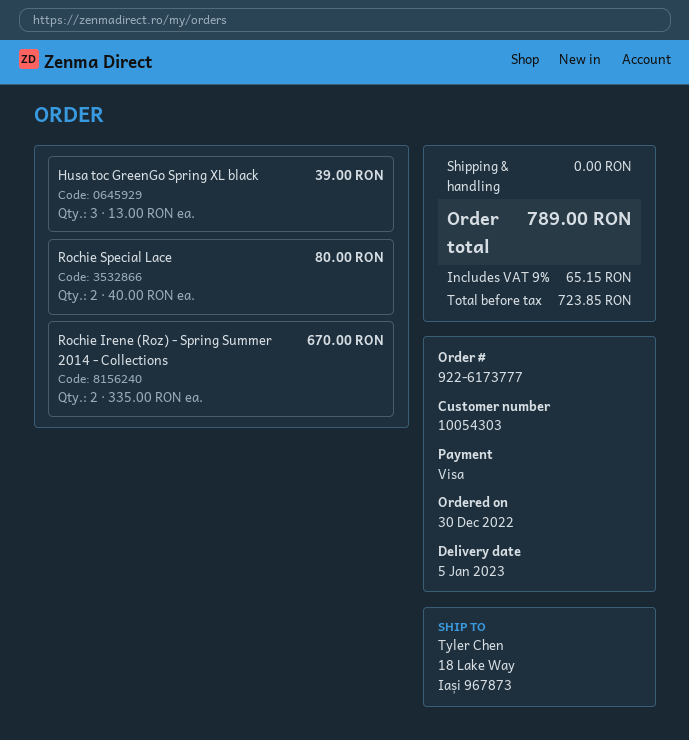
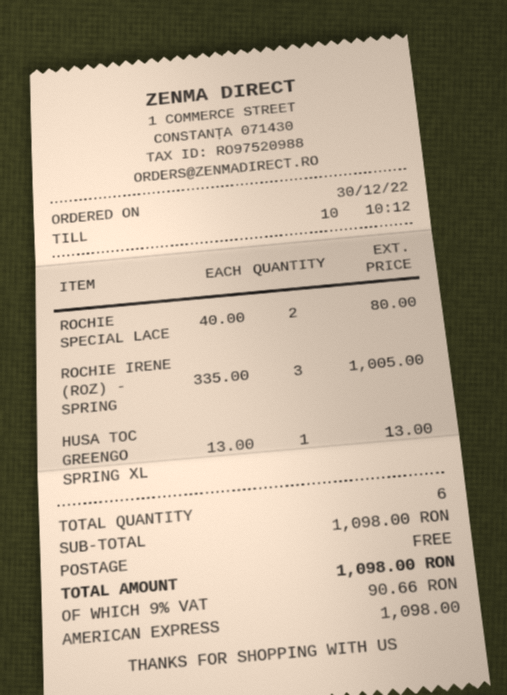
payment method: Visa -> American Express
Husa toc GreenGo Spring XL black: 3 x 13.00 = 39.00 -> 1 x 13.00 = 13.00
Rochie Irene (Roz) - Spring Summer 2014 - Collections: 2 x 335.00 = 670.00 -> 3 x 335.00 = 1005.00
tax: 9% = 65.15 -> 9% = 90.66
total: 789.00 -> 1098.00

